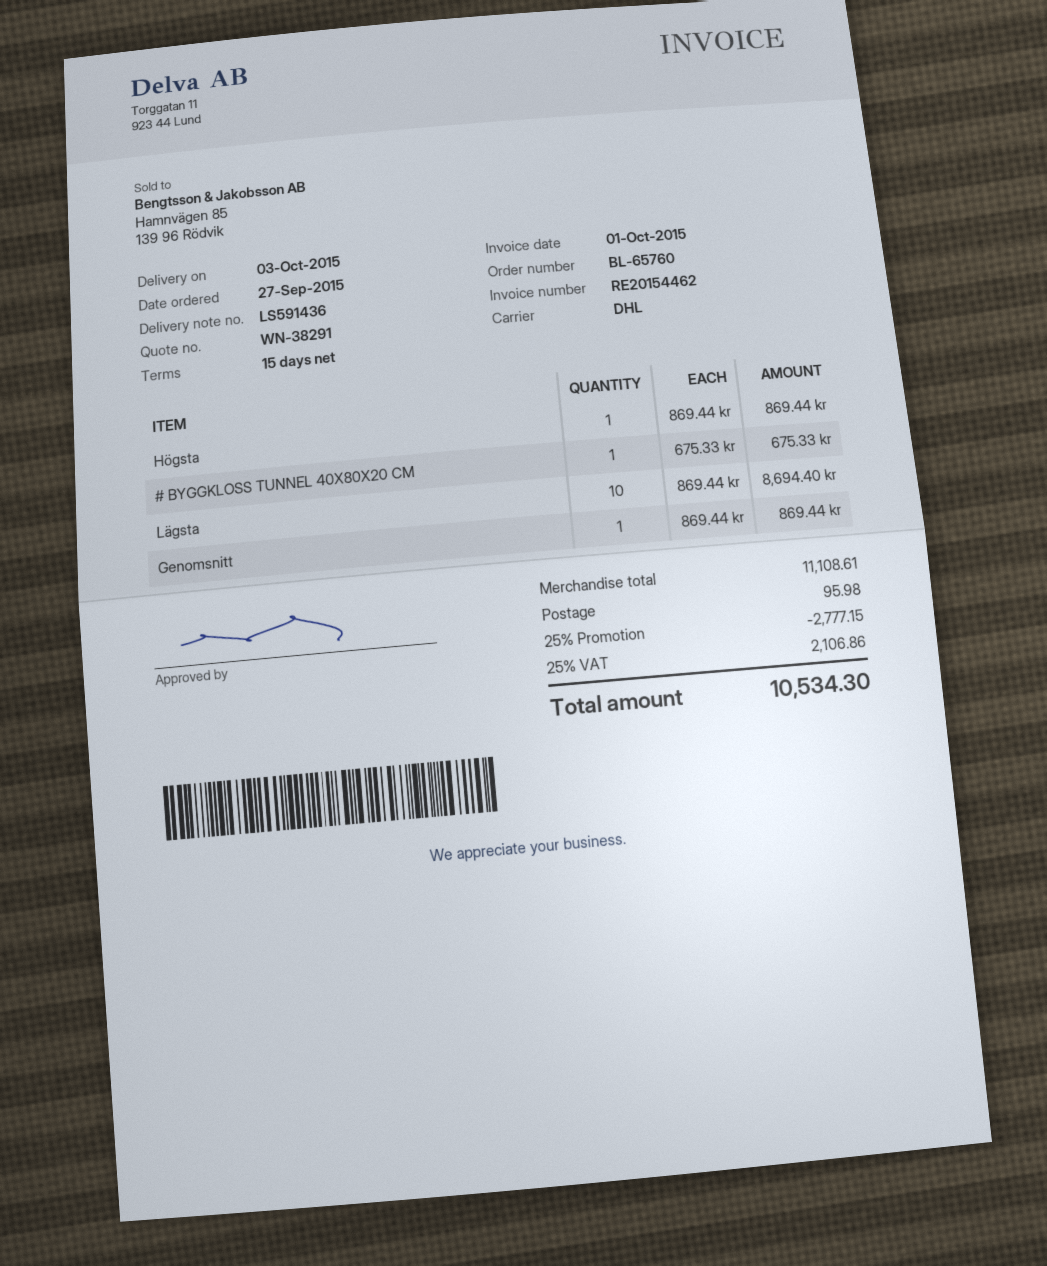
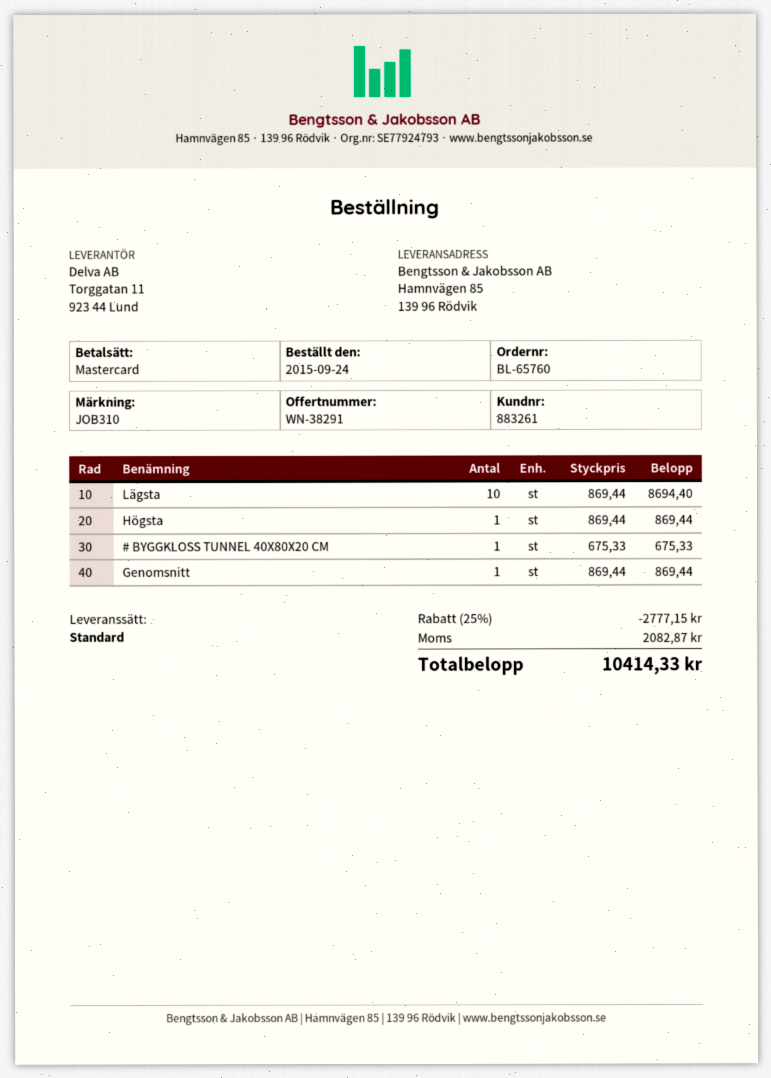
order date: 2015-09-27 -> 2015-09-24
shipping method: DHL -> standard
shipping: 95.98 -> none
tax: 2106.86 -> 2082.87
total: 10534.30 -> 10414.33

